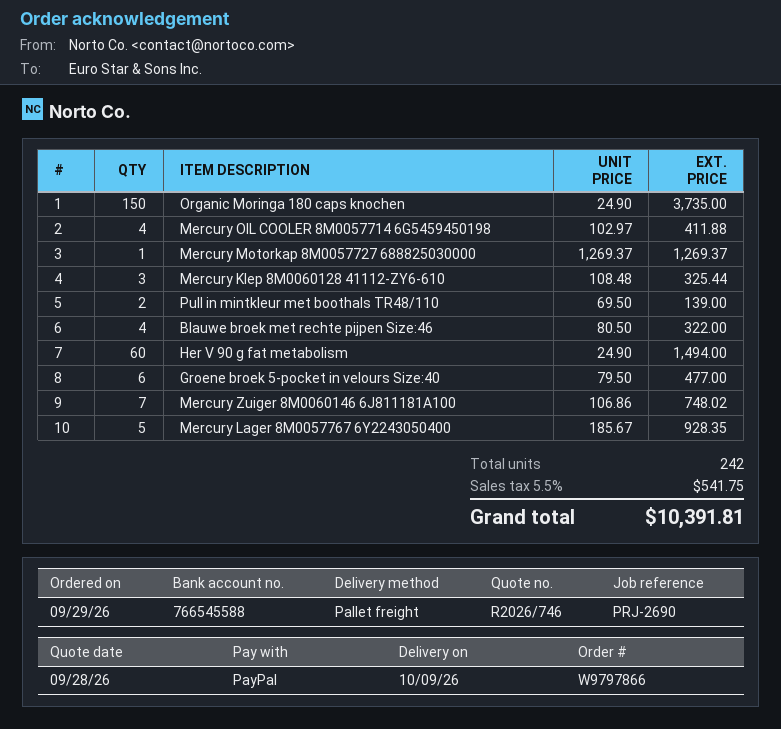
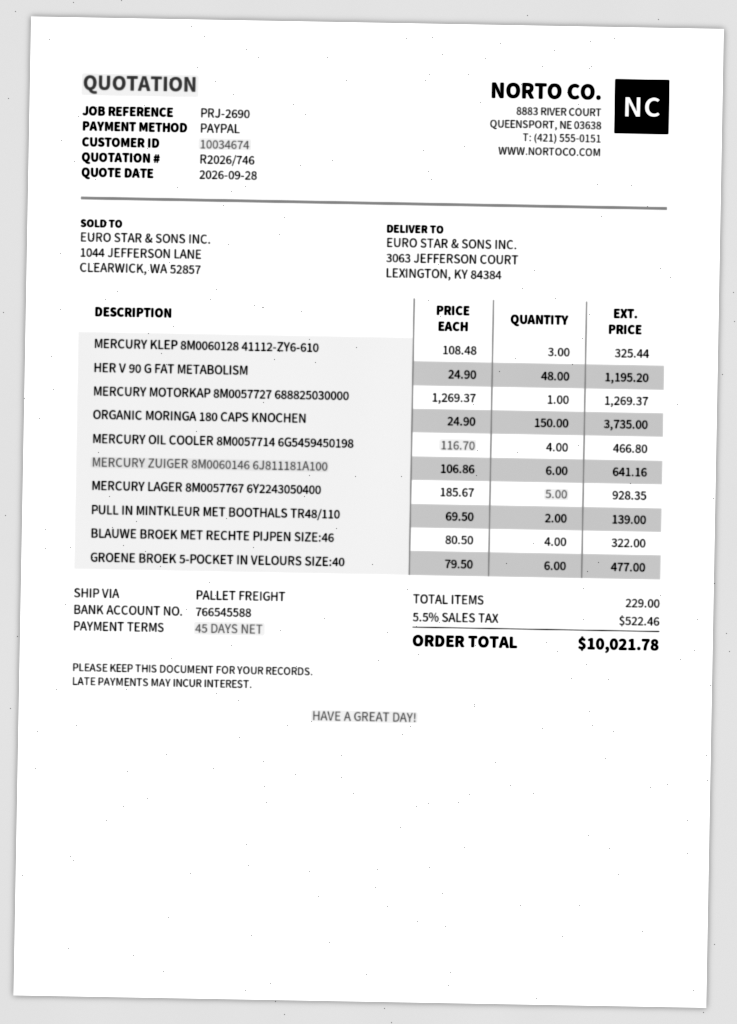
Mercury OIL COOLER 8M0057714 6G5459450198: 4 x 102.97 = 411.88 -> 4 x 116.70 = 466.80
Her V 90 g fat metabolism: 60 x 24.90 = 1494.00 -> 48 x 24.90 = 1195.20
Mercury Zuiger 8M0060146 6J811181A100: 7 x 106.86 = 748.02 -> 6 x 106.86 = 641.16
total quantity: 242 -> 229
tax: 5.5% = 541.75 -> 5.5% = 522.46
total: 10391.81 -> 10021.78

